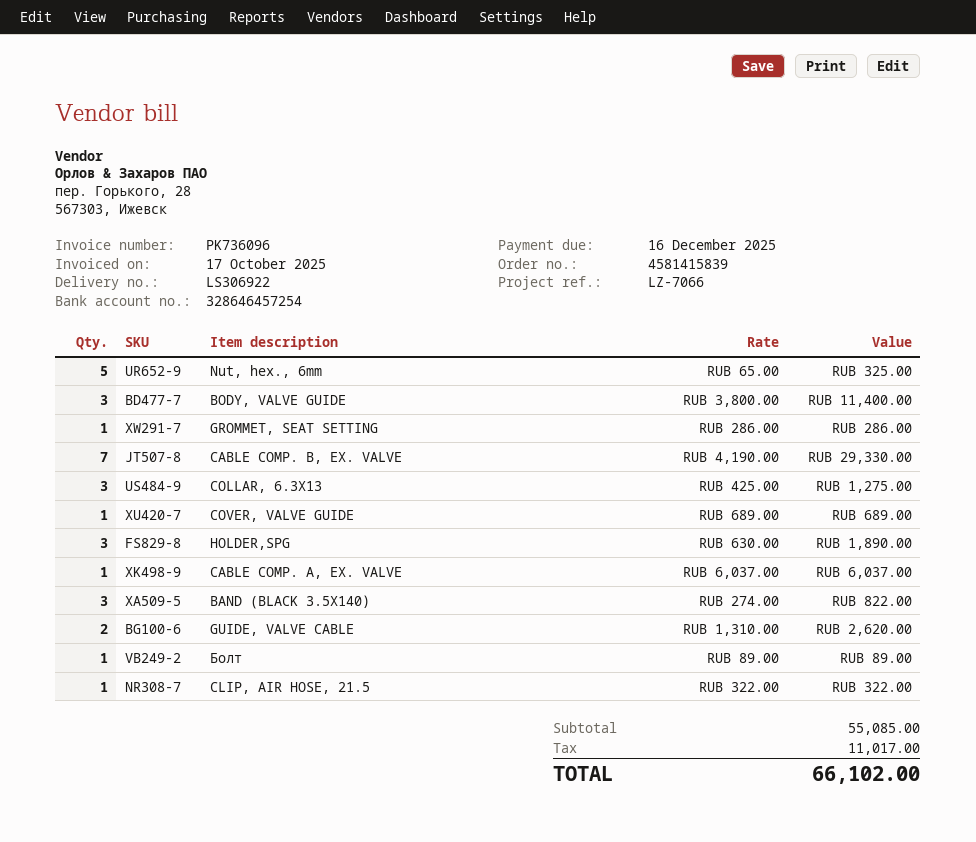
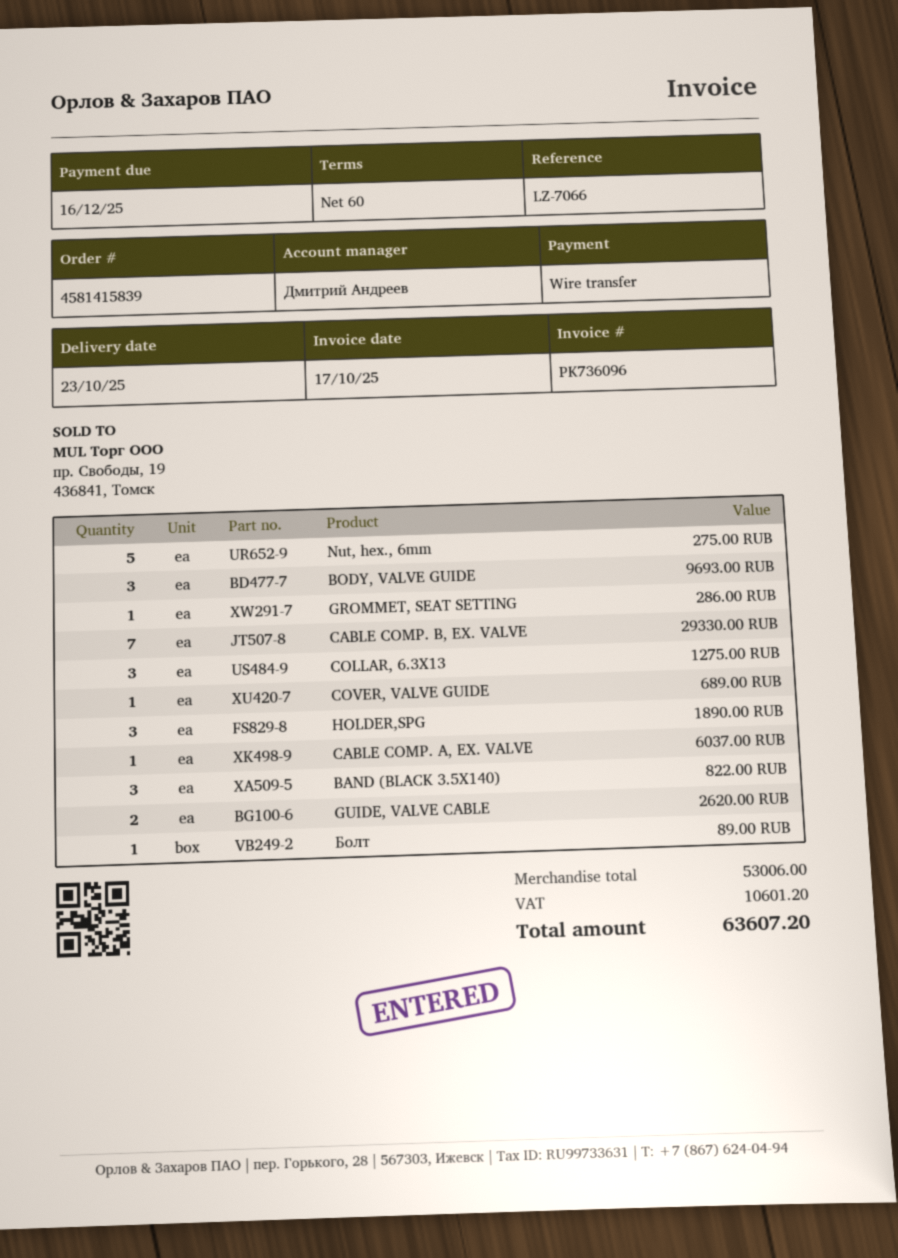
Nut, hex., 6mm: 5 for 325.00 -> 5 for 275.00
BODY, VALVE GUIDE: 3 for 11400.00 -> 3 for 9693.00
CLIP, AIR HOSE, 21.5: 1 for 322.00 -> none
subtotal: 55085.00 -> 53006.00
tax: 11017.00 -> 10601.20
total: 66102.00 -> 63607.20

